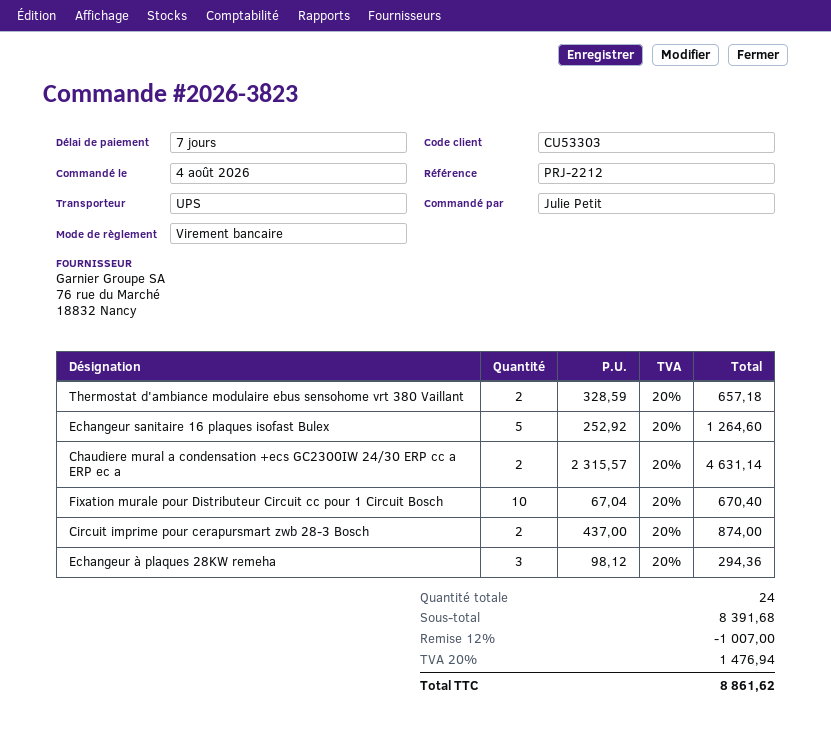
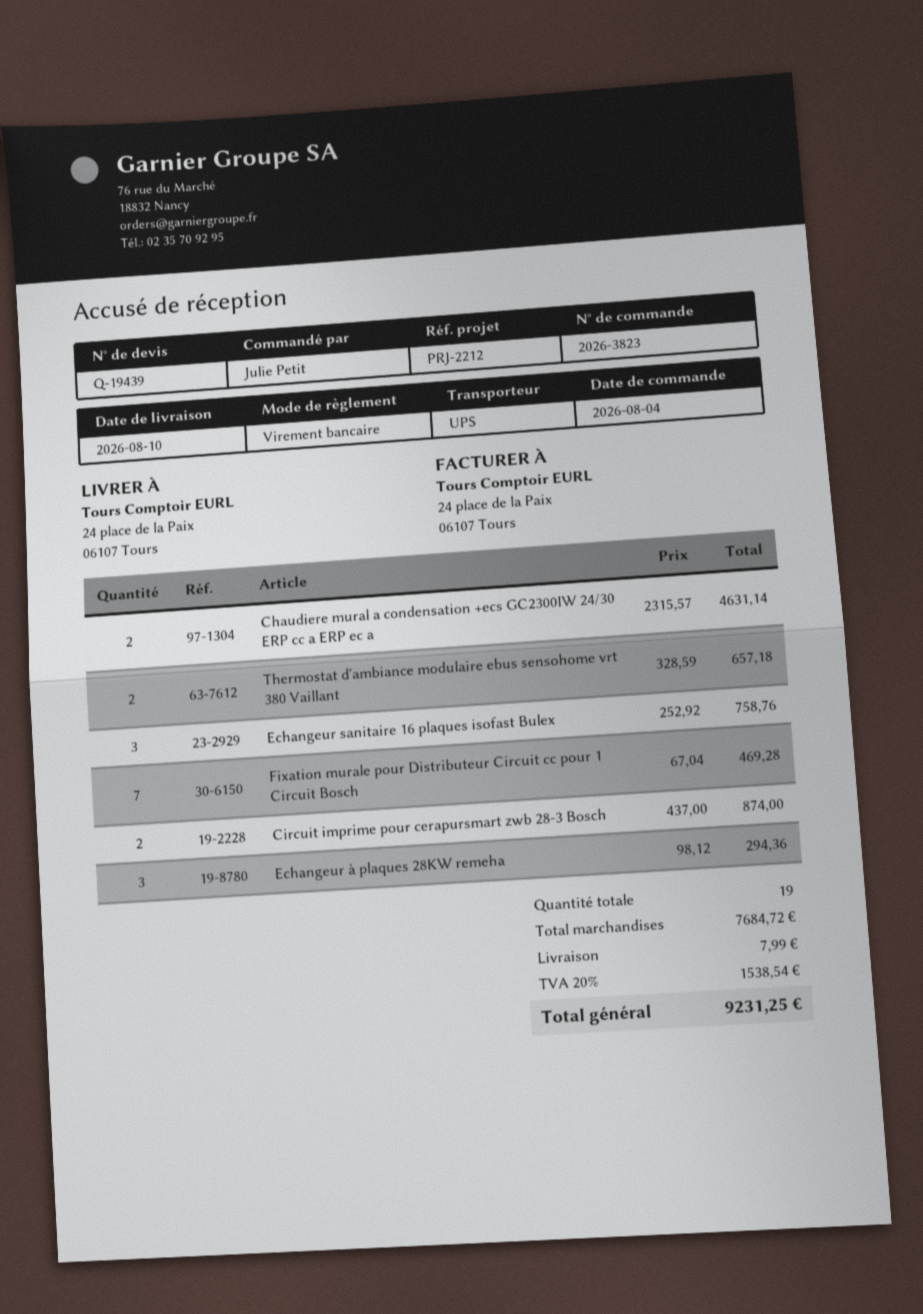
Echangeur sanitaire 16 plaques isofast Bulex: 5 x 252.92 = 1264.60 -> 3 x 252.92 = 758.76
Fixation murale pour Distributeur Circuit cc pour 1 Circuit Bosch: 10 x 67.04 = 670.40 -> 7 x 67.04 = 469.28
total quantity: 24 -> 19
subtotal: 8391.68 -> 7684.72
discount: 12% = 1007.00 -> none
shipping: none -> 7.99
tax: 20% = 1476.94 -> 20% = 1538.54
total: 8861.62 -> 9231.25

